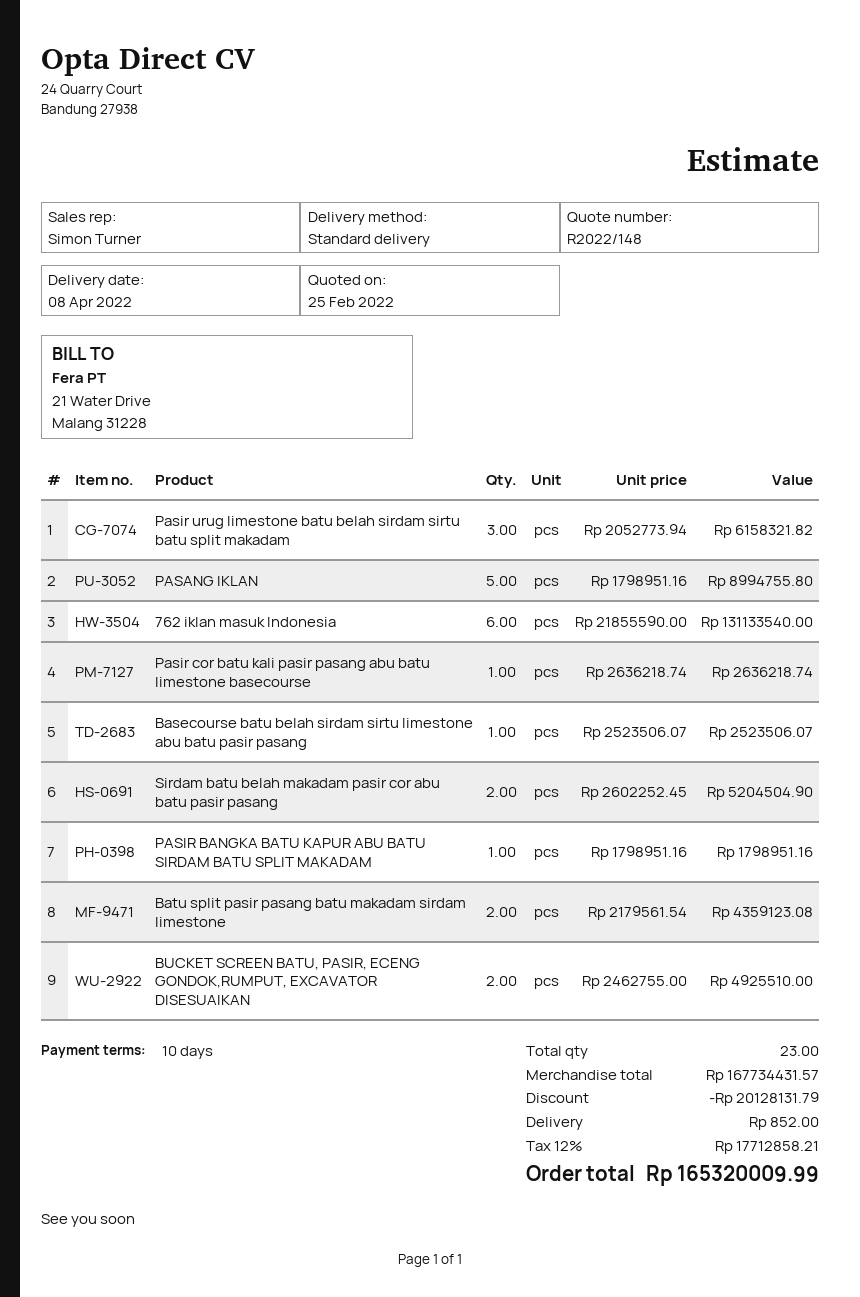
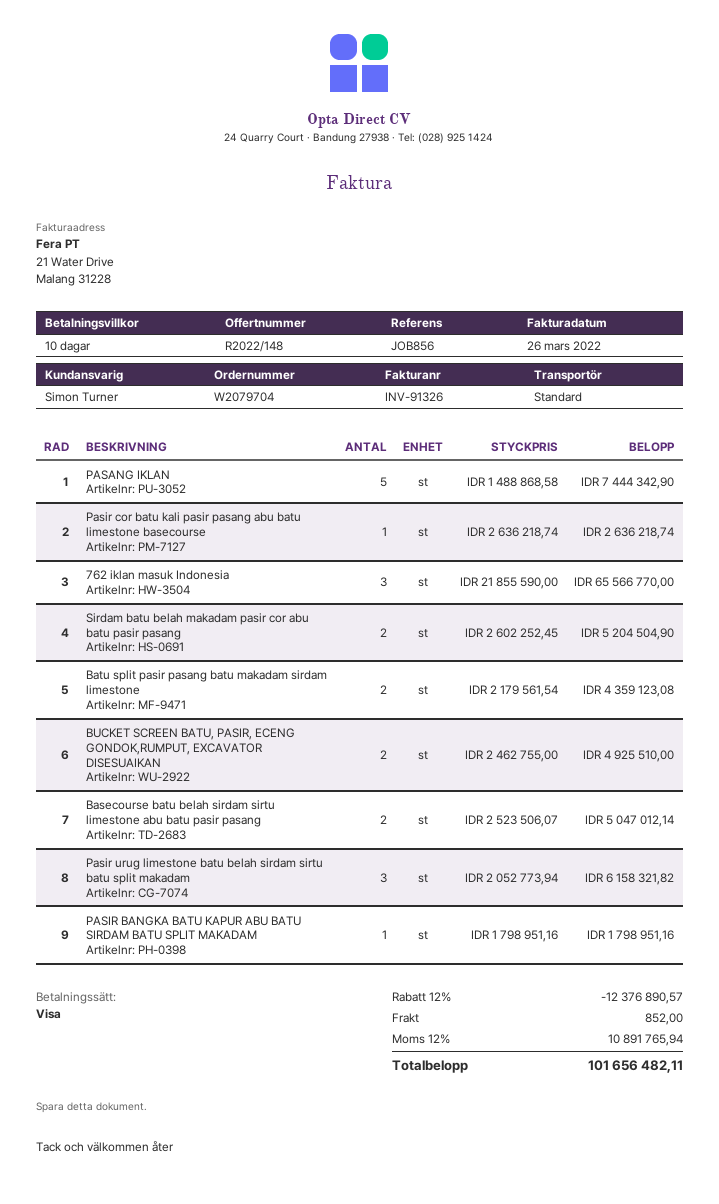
PASANG IKLAN: 5 x 1798951.16 = 8994755.80 -> 5 x 1488868.58 = 7444342.90
762 iklan masuk Indonesia: 6 x 21855590.00 = 131133540.00 -> 3 x 21855590.00 = 65566770.00
Basecourse batu belah sirdam sirtu limestone abu batu pasir pasang: 1 x 2523506.07 = 2523506.07 -> 2 x 2523506.07 = 5047012.14
discount: 20128131.79 -> 12376890.57
tax: 12% = 17712858.21 -> 12% = 10891765.94
total: 165320009.99 -> 101656482.11

